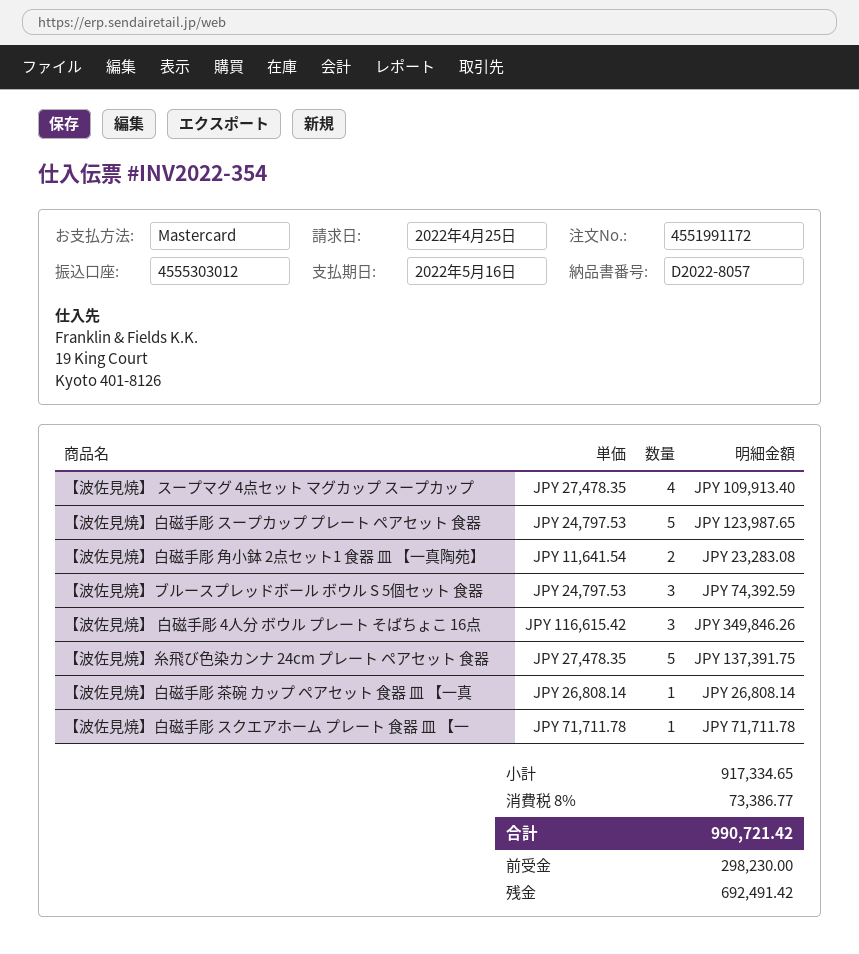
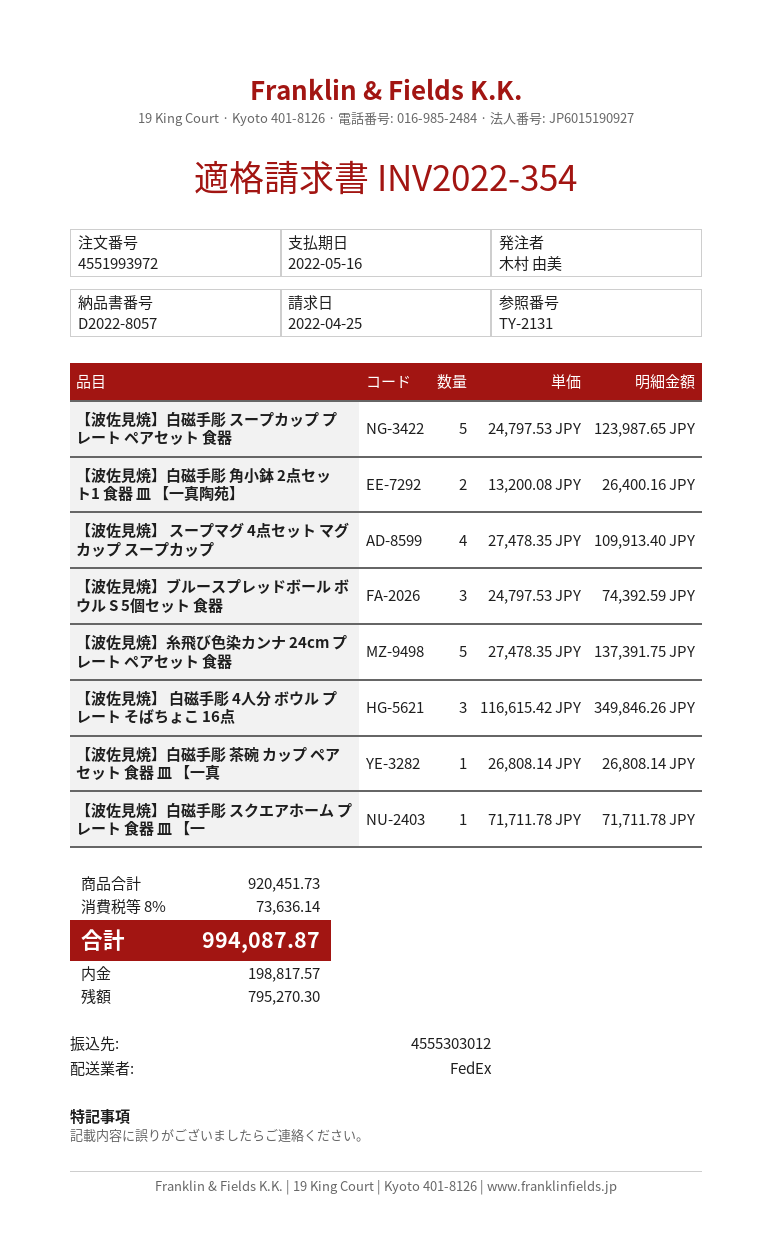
order number: 4551991172 -> 4551993972
【波佐見焼】白磁手彫 角小鉢 2点セット1 食器 皿 【一真陶苑】: 2 x 11641.54 = 23283.08 -> 2 x 13200.08 = 26400.16
subtotal: 917334.65 -> 920451.73
tax: 8% = 73386.77 -> 8% = 73636.14
total: 990721.42 -> 994087.87
deposit: 298230.00 -> 198817.57
balance: 692491.42 -> 795270.30

